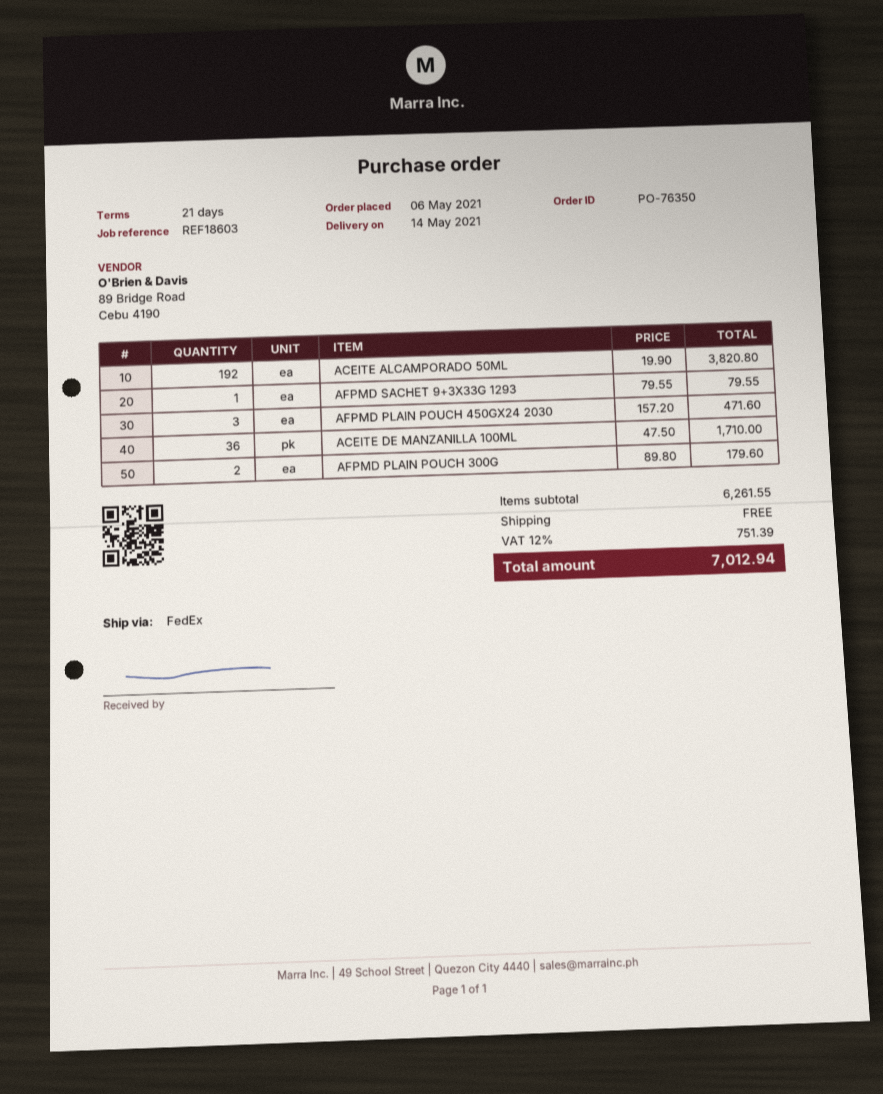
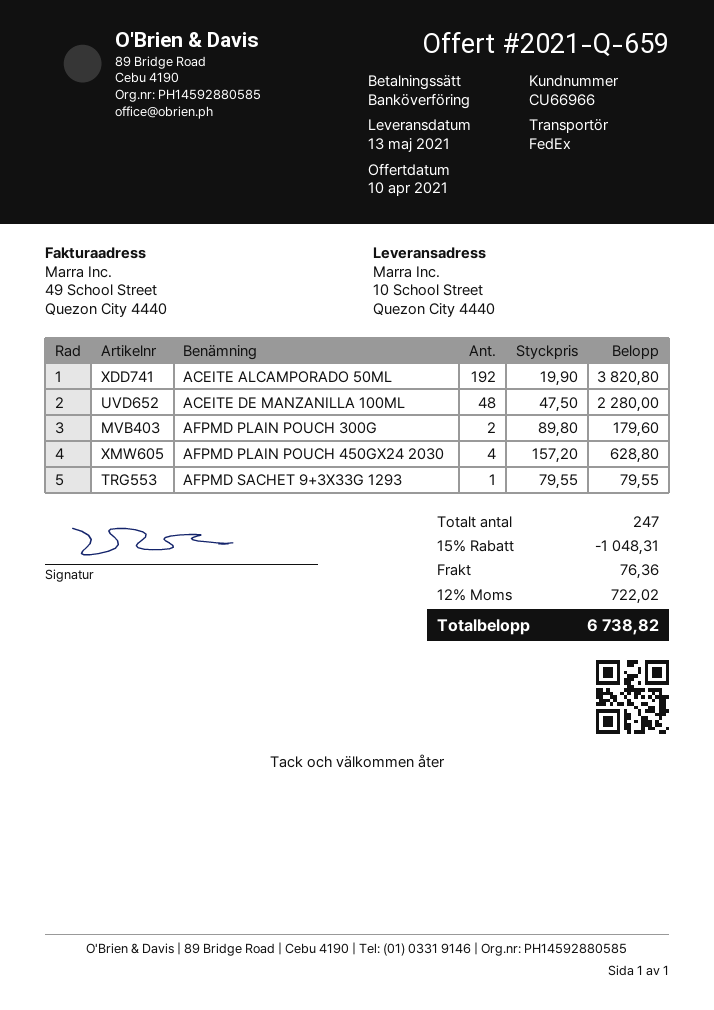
delivery date: 2021-05-14 -> 2021-05-13
AFPMD PLAIN POUCH 450GX24 2030: 3 x 157.20 = 471.60 -> 4 x 157.20 = 628.80
ACEITE DE MANZANILLA 100ML: 36 x 47.50 = 1710.00 -> 48 x 47.50 = 2280.00
discount: none -> 15% = 1048.31
shipping: 0.00 -> 76.36
tax: 12% = 751.39 -> 12% = 722.02
total: 7012.94 -> 6738.82

